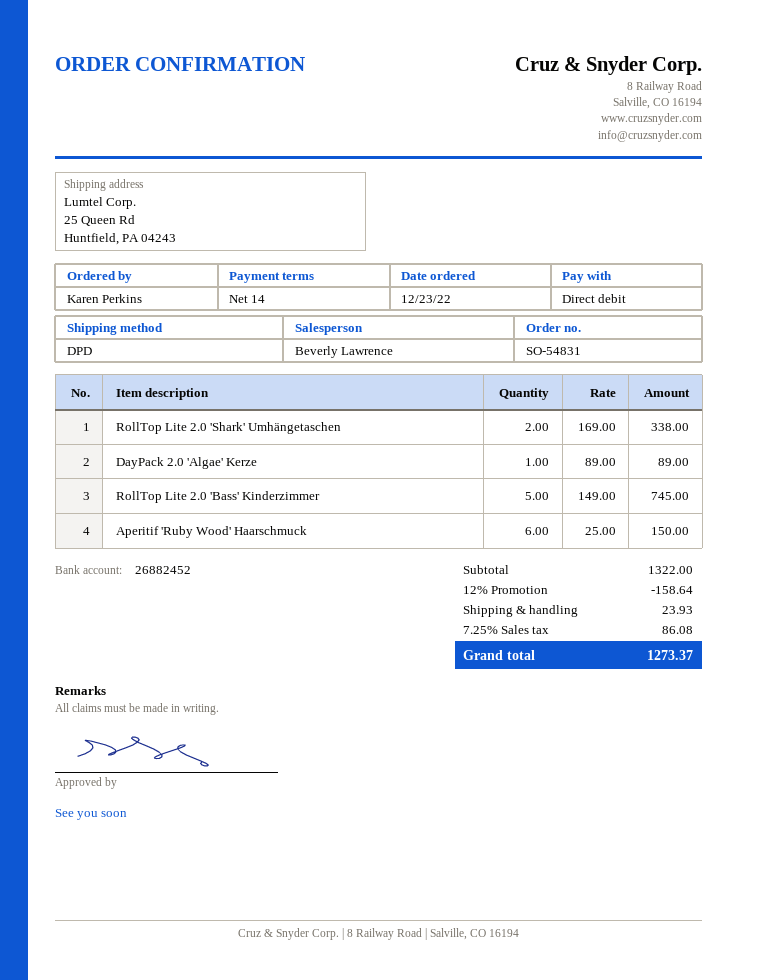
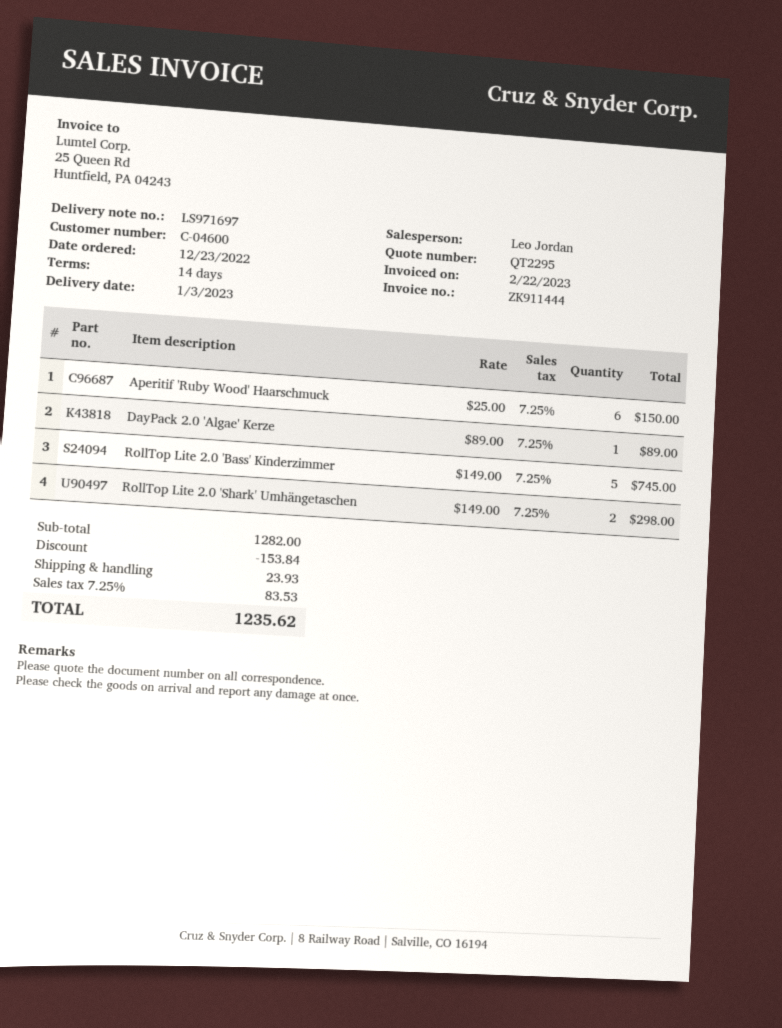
sales rep: Beverly Lawrence -> Leo Jordan
RollTop Lite 2.0 'Shark' Umhängetaschen: 2 x 169.00 = 338.00 -> 2 x 149.00 = 298.00
subtotal: 1322.00 -> 1282.00
discount: 158.64 -> 153.84
tax: 7.25% = 86.08 -> 7.25% = 83.53
total: 1273.37 -> 1235.62

